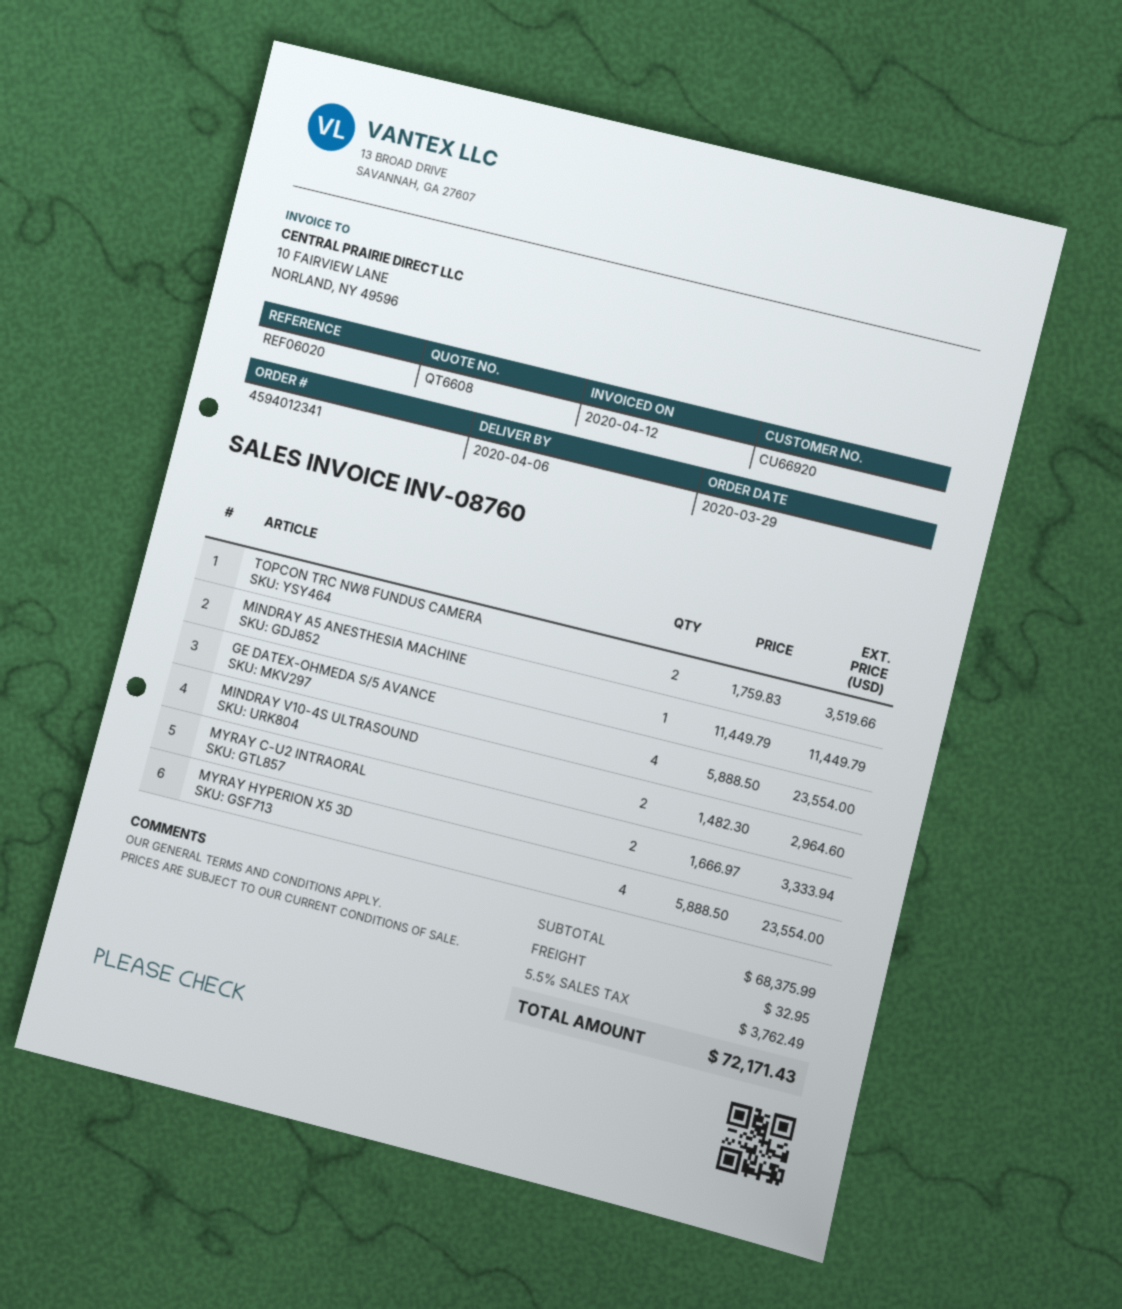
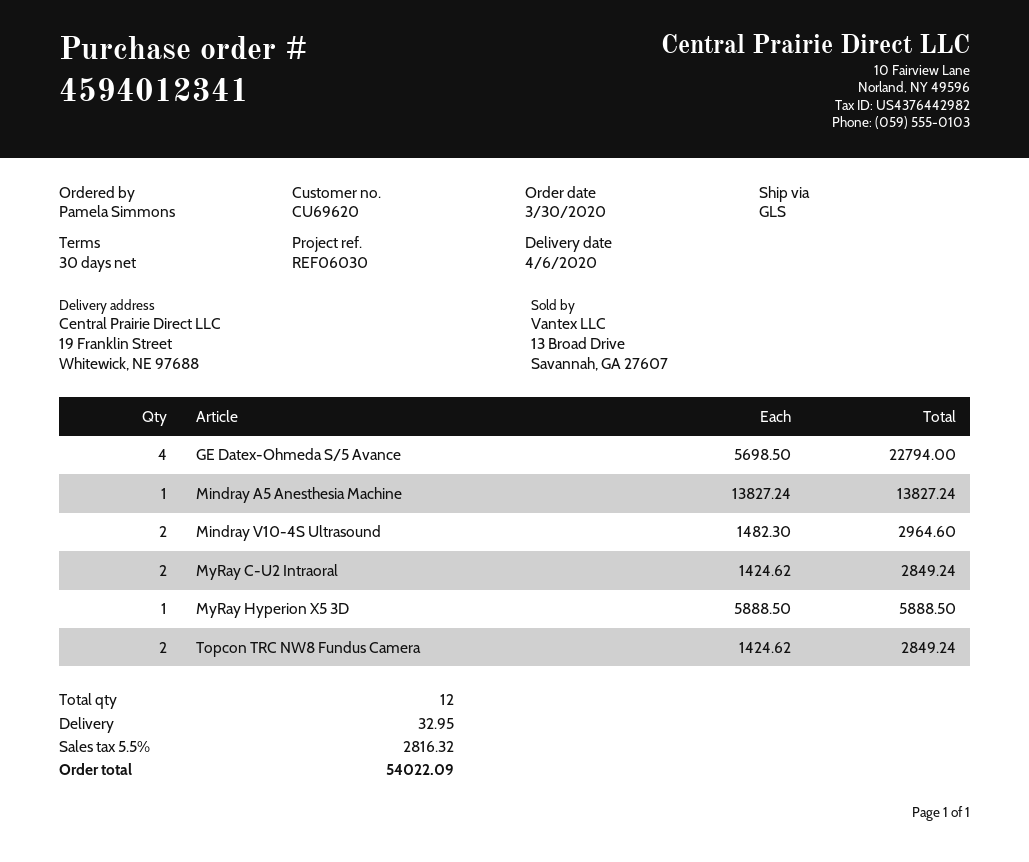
order date: 2020-03-29 -> 2020-03-30
customer number: CU66920 -> CU69620
reference: REF06020 -> REF06030
TOPCON TRC NW8 FUNDUS CAMERA: 2 x 1759.83 = 3519.66 -> 2 x 1424.62 = 2849.24
MINDRAY A5 ANESTHESIA MACHINE: 1 x 11449.79 = 11449.79 -> 1 x 13827.24 = 13827.24
GE DATEX-OHMEDA S/5 AVANCE: 4 x 5888.50 = 23554.00 -> 4 x 5698.50 = 22794.00
MYRAY C-U2 INTRAORAL: 2 x 1666.97 = 3333.94 -> 2 x 1424.62 = 2849.24
MYRAY HYPERION X5 3D: 4 x 5888.50 = 23554.00 -> 1 x 5888.50 = 5888.50
tax: 5.5% = 3762.49 -> 5.5% = 2816.32
total: 72171.43 -> 54022.09

